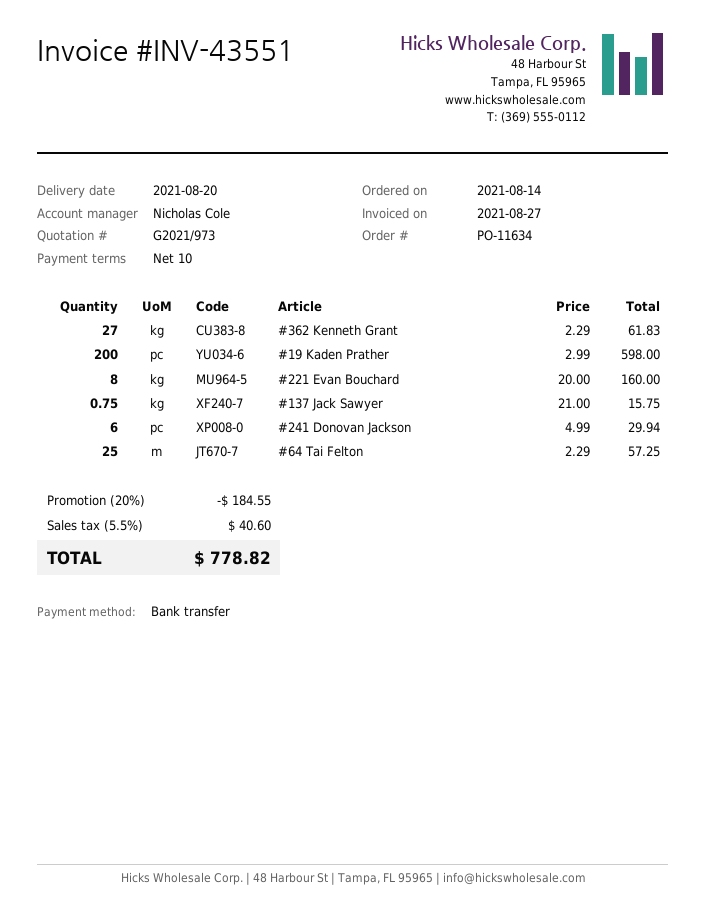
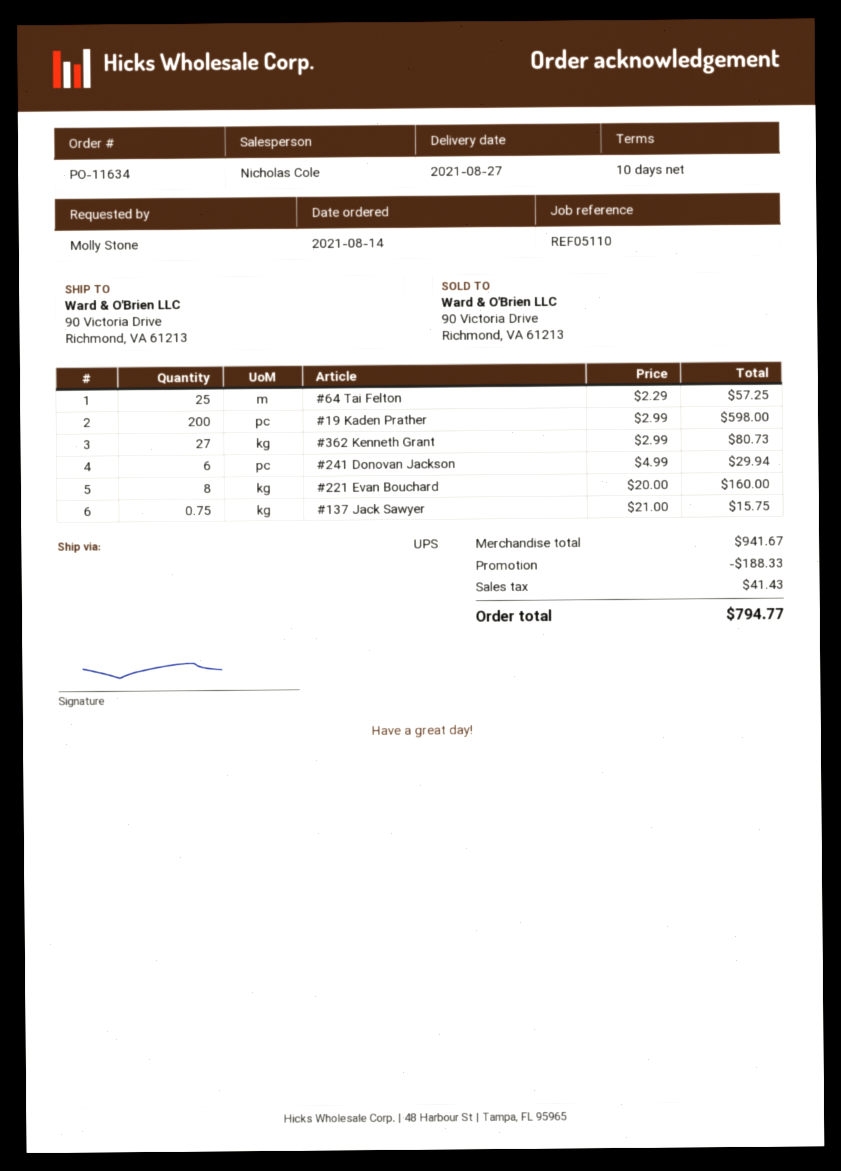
delivery date: 2021-08-20 -> 2021-08-27
#362 Kenneth Grant: 27 x 2.29 = 61.83 -> 27 x 2.99 = 80.73
discount: 184.55 -> 188.33
tax: 40.60 -> 41.43
total: 778.82 -> 794.77

